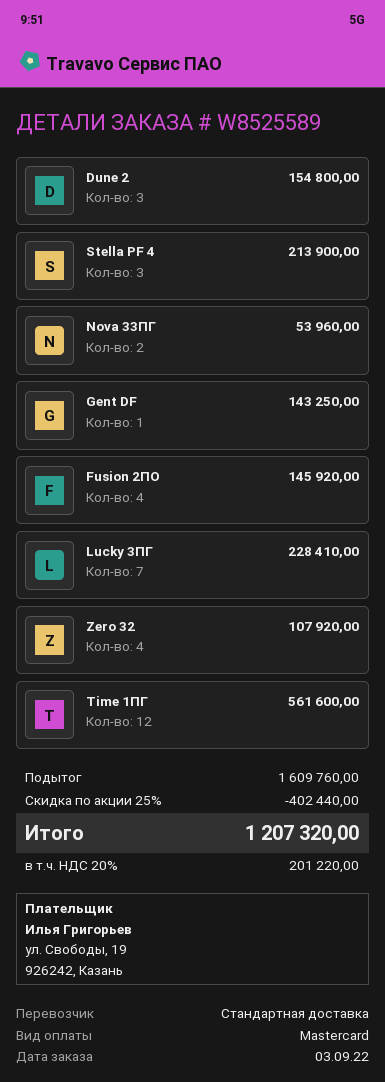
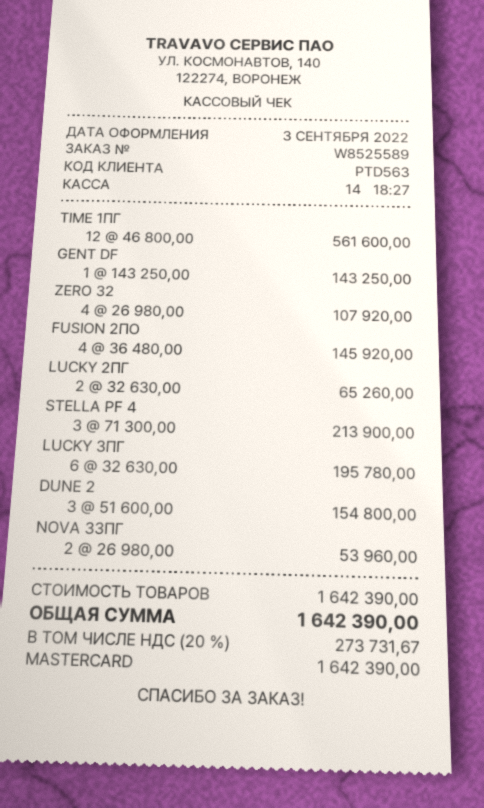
Lucky 3ПГ: 7 for 228410.00 -> 6 for 195780.00
LUCKY 2ПГ: none -> 2 for 65260.00
subtotal: 1609760.00 -> 1642390.00
discount: 25% = 402440.00 -> none
tax: 20% = 201220.00 -> 20% = 273731.67
total: 1207320.00 -> 1642390.00

